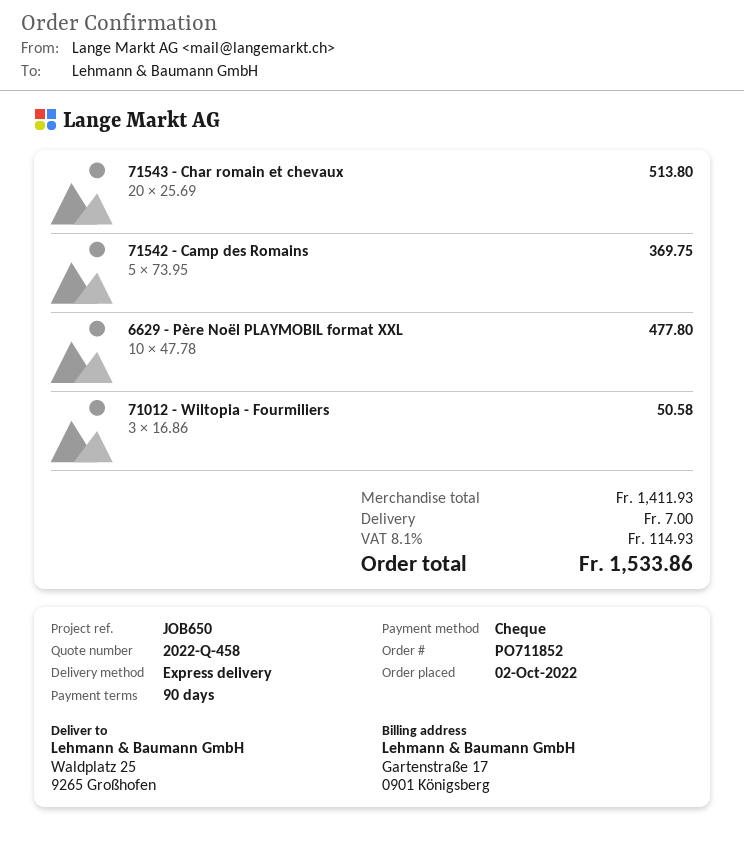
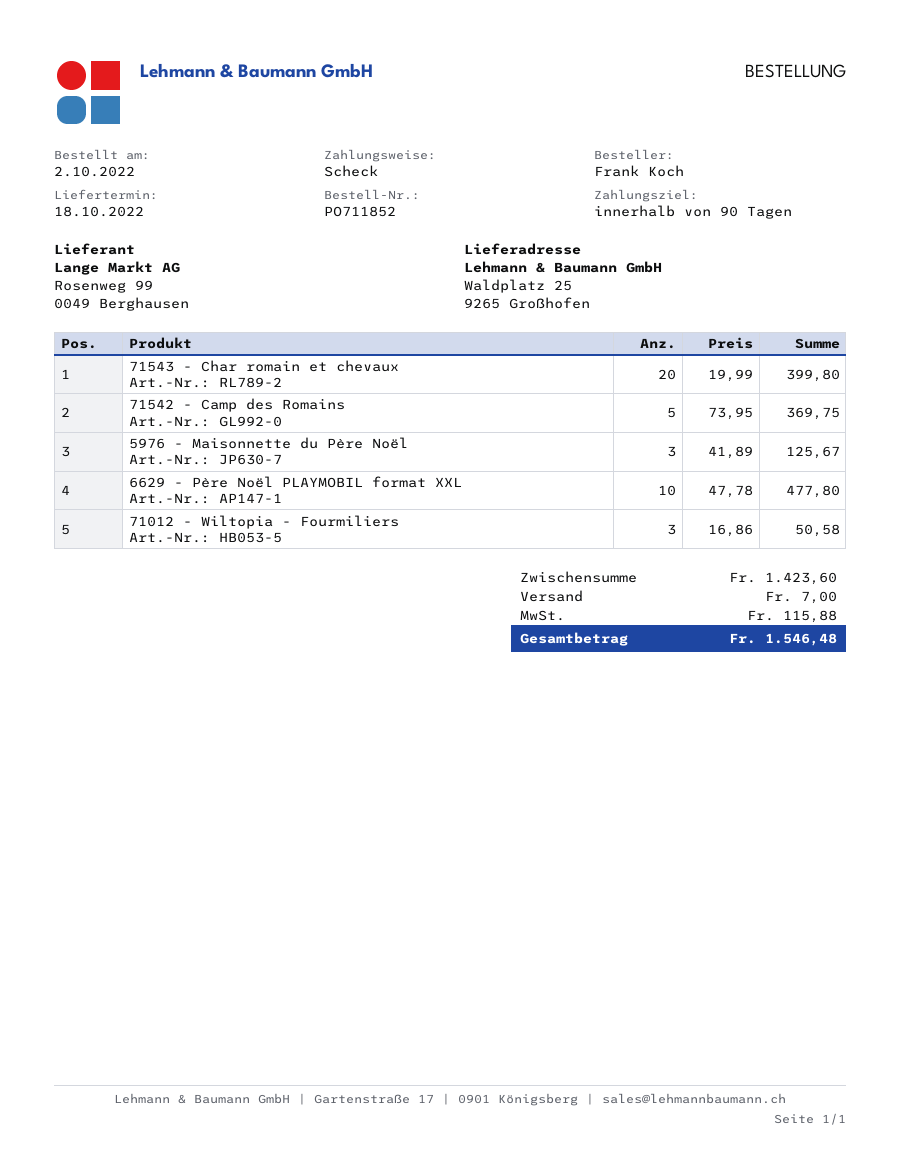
71543 - Char romain et chevaux: 20 x 25.69 = 513.80 -> 20 x 19.99 = 399.80
5976 - Maisonnette du Père Noël: none -> 3 x 41.89 = 125.67
subtotal: 1411.93 -> 1423.60
tax: 114.93 -> 115.88
total: 1533.86 -> 1546.48

